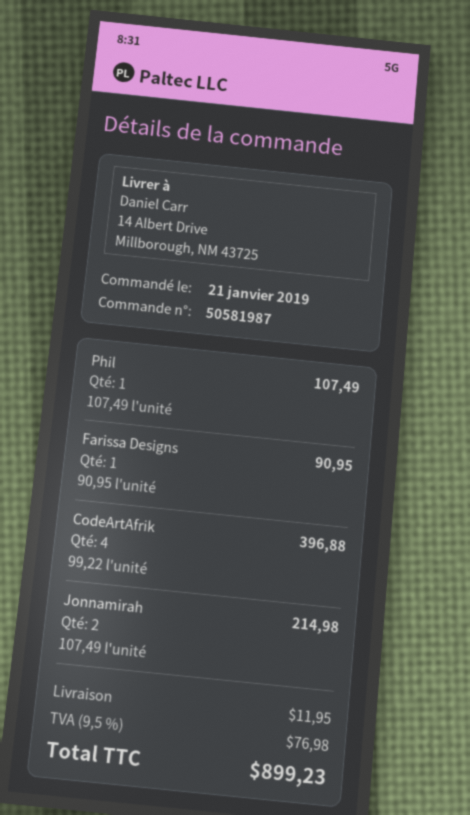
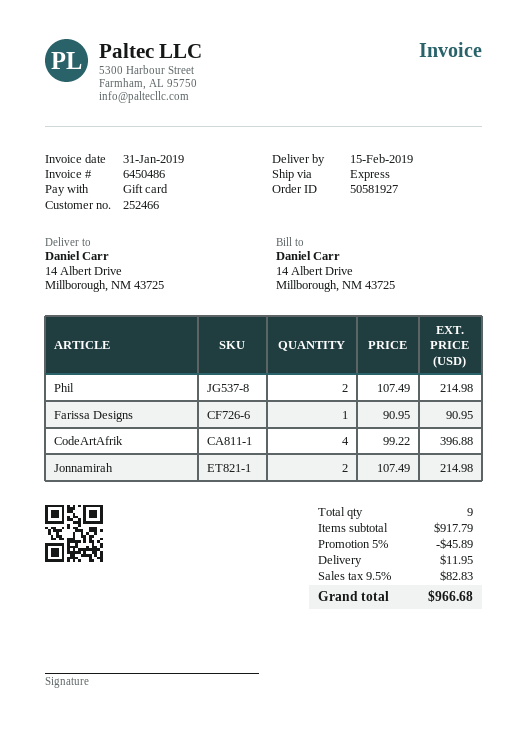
order number: 50581987 -> 50581927
Phil: 1 x 107.49 = 107.49 -> 2 x 107.49 = 214.98
discount: none -> 5% = 45.89
tax: 9.5% = 76.98 -> 9.5% = 82.83
total: 899.23 -> 966.68

